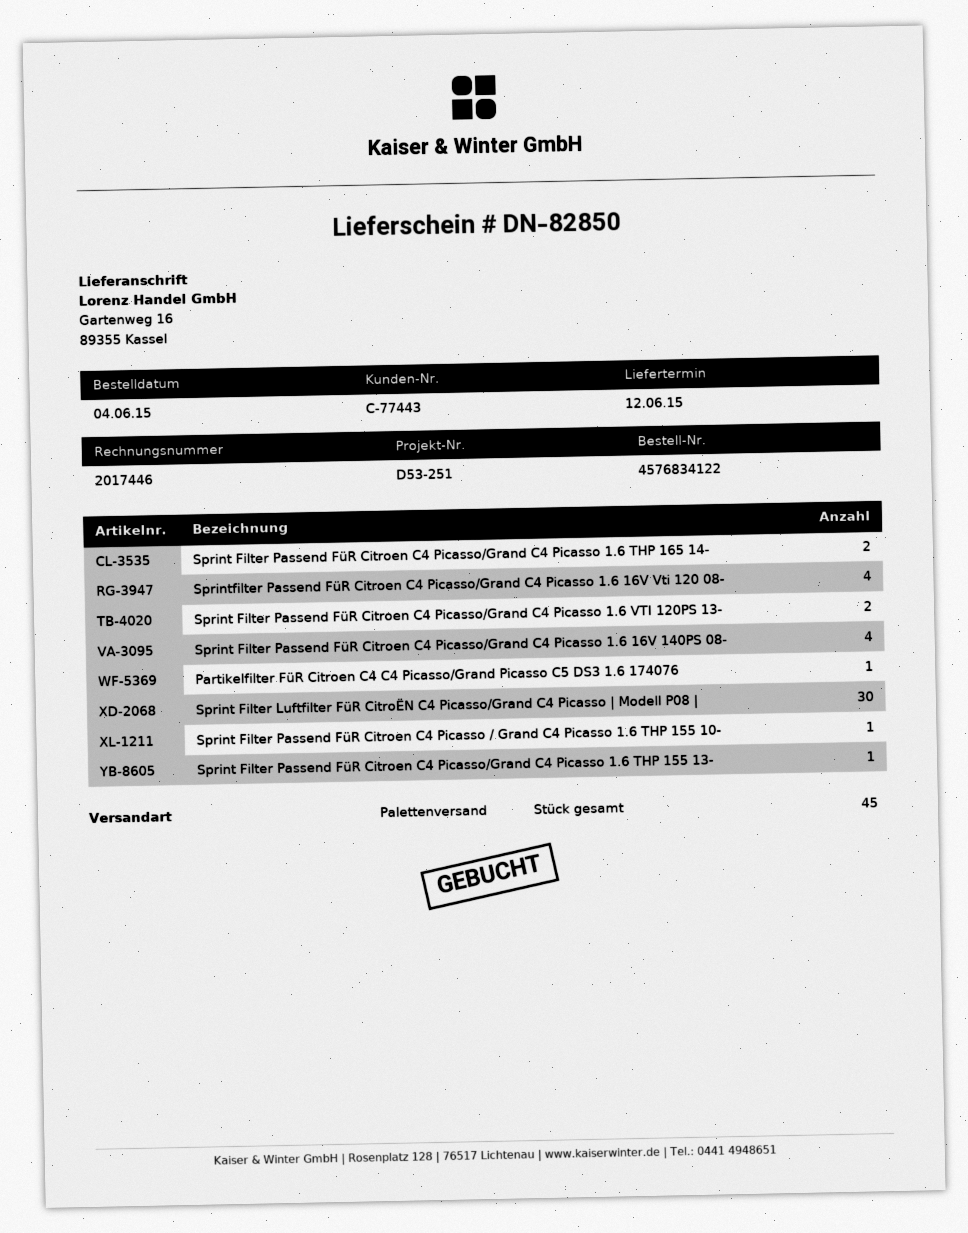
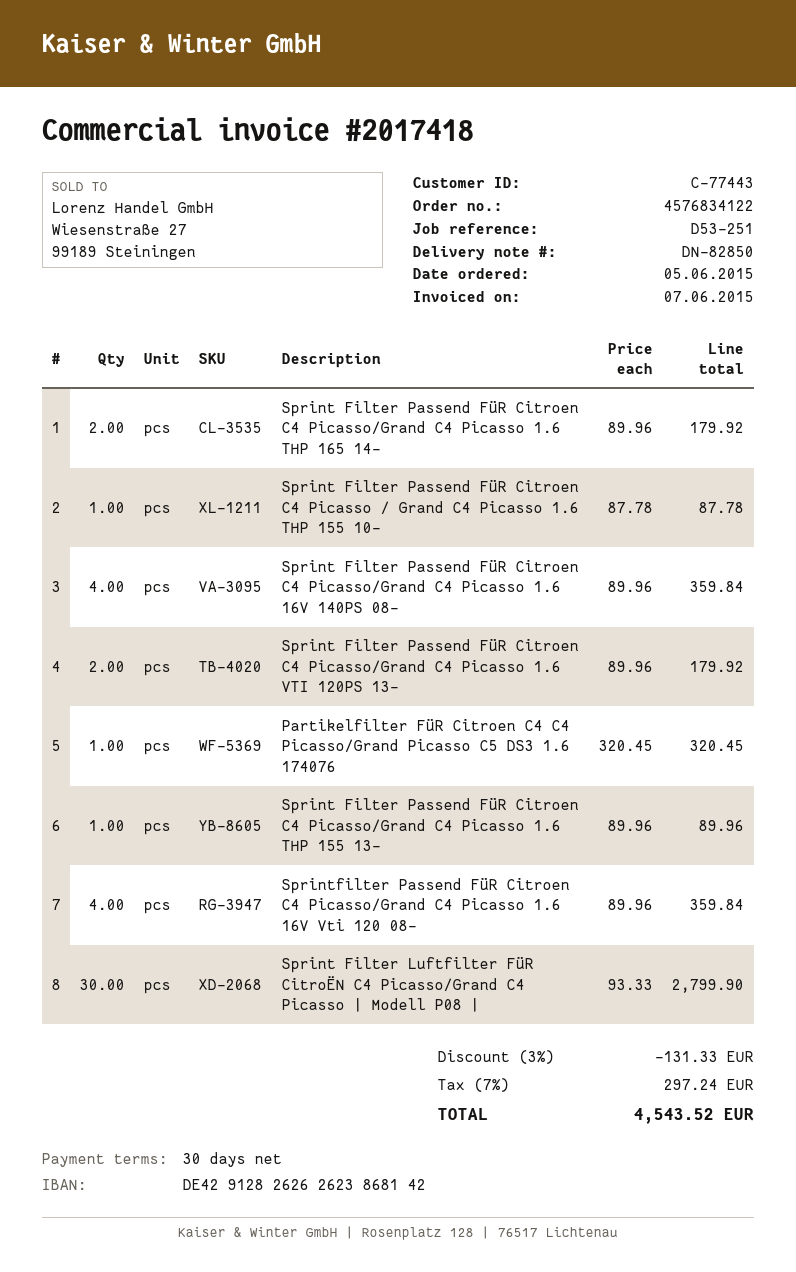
order date: 2015-06-04 -> 2015-06-05
invoice number: 2017446 -> 2017418

